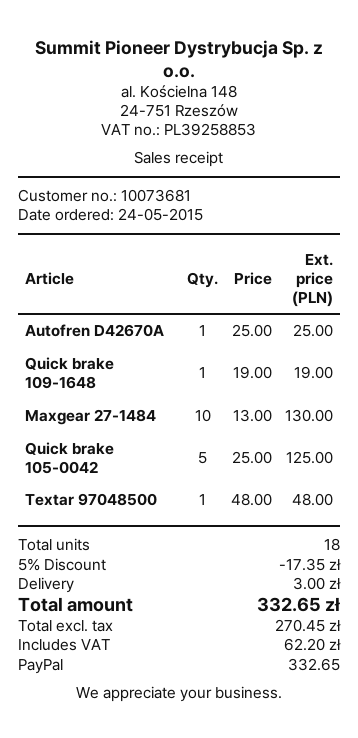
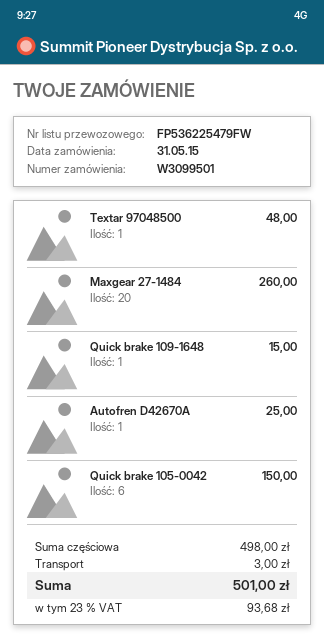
order date: 2015-05-24 -> 2015-05-31
Quick brake 109-1648: 1 for 19.00 -> 1 for 15.00
Maxgear 27-1484: 10 for 130.00 -> 20 for 260.00
Quick brake 105-0042: 5 for 125.00 -> 6 for 150.00
discount: 5% = 17.35 -> none
tax: 62.20 -> 93.68
total: 332.65 -> 501.00

